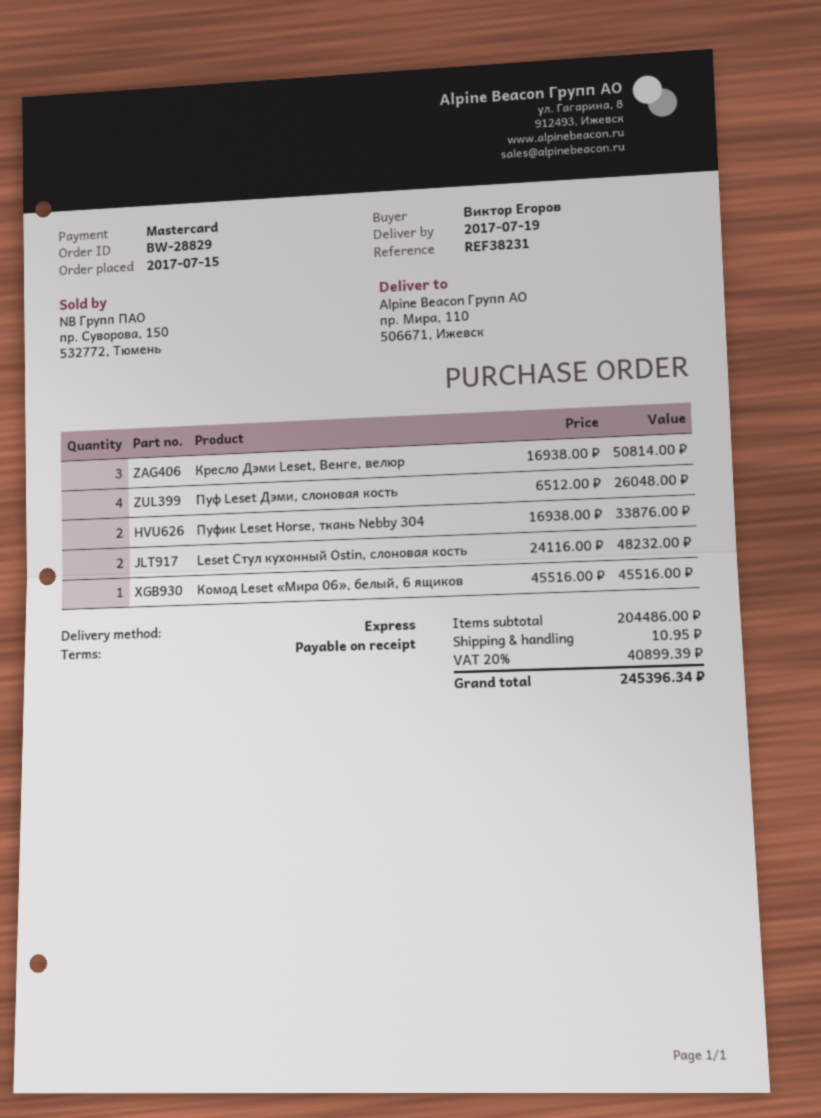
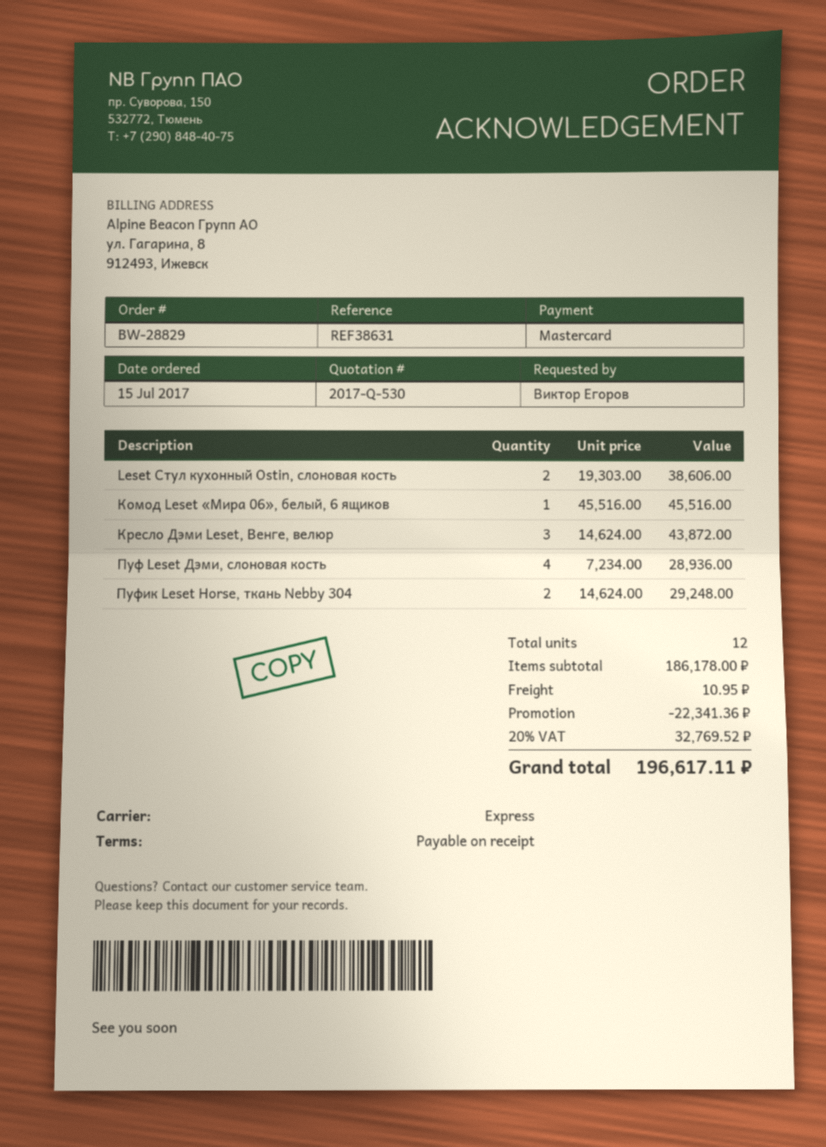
reference: REF38231 -> REF38631
Кресло Дэми Leset, Венге, велюр: 3 x 16938.00 = 50814.00 -> 3 x 14624.00 = 43872.00
Пуф Leset Дэми, слоновая кость: 4 x 6512.00 = 26048.00 -> 4 x 7234.00 = 28936.00
Пуфик Leset Horse, ткань Nebby 304: 2 x 16938.00 = 33876.00 -> 2 x 14624.00 = 29248.00
Leset Стул кухонный Ostin, слоновая кость: 2 x 24116.00 = 48232.00 -> 2 x 19303.00 = 38606.00
subtotal: 204486.00 -> 186178.00
discount: none -> 22341.36
tax: 20% = 40899.39 -> 20% = 32769.52
total: 245396.34 -> 196617.11

